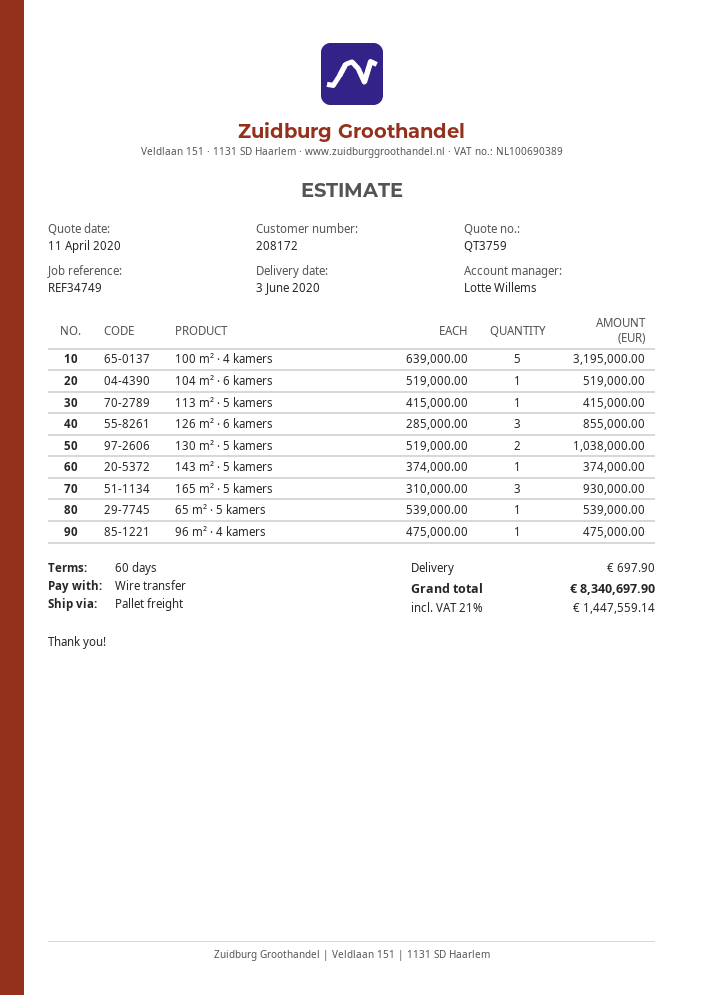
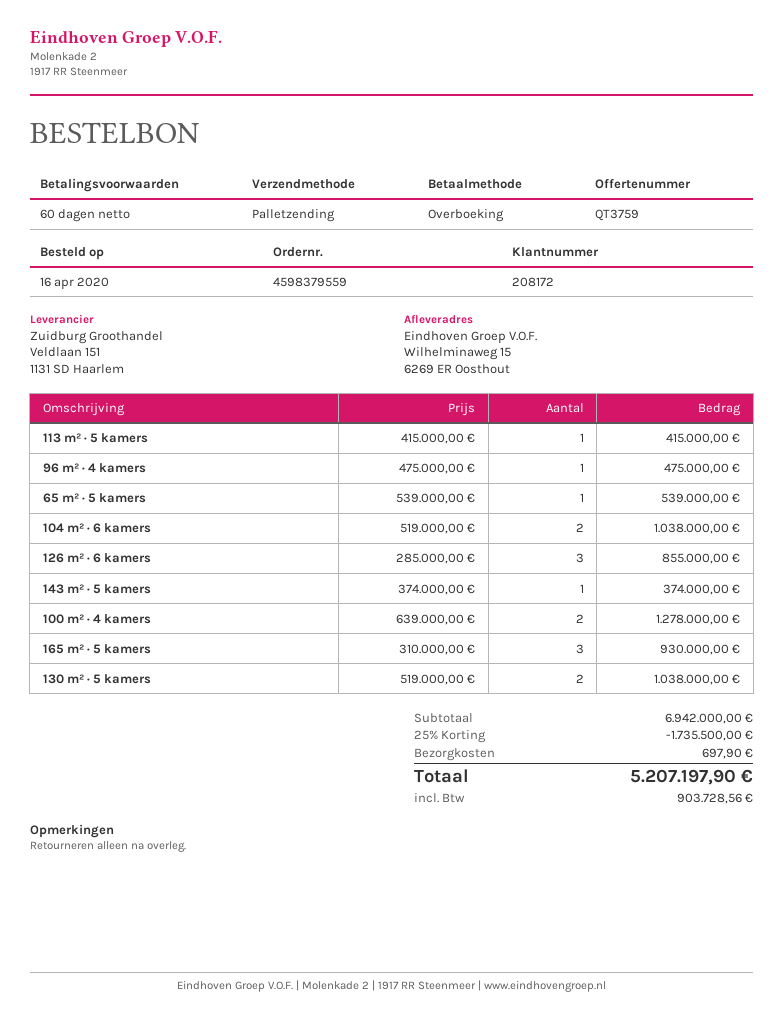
100 m² · 4 kamers: 5 x 639000.00 = 3195000.00 -> 2 x 639000.00 = 1278000.00
104 m² · 6 kamers: 1 x 519000.00 = 519000.00 -> 2 x 519000.00 = 1038000.00
discount: none -> 25% = 1735500.00
tax: 1447559.14 -> 903728.56
total: 8340697.90 -> 5207197.90

